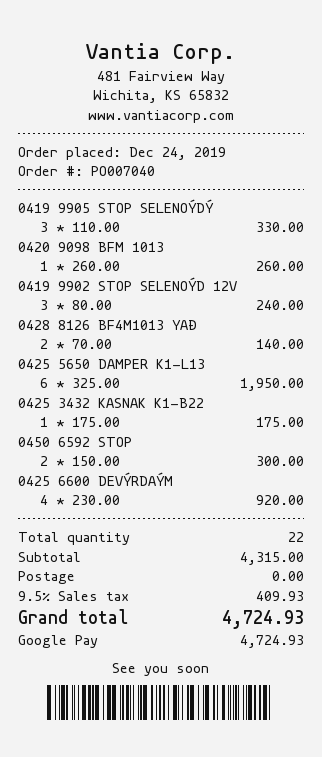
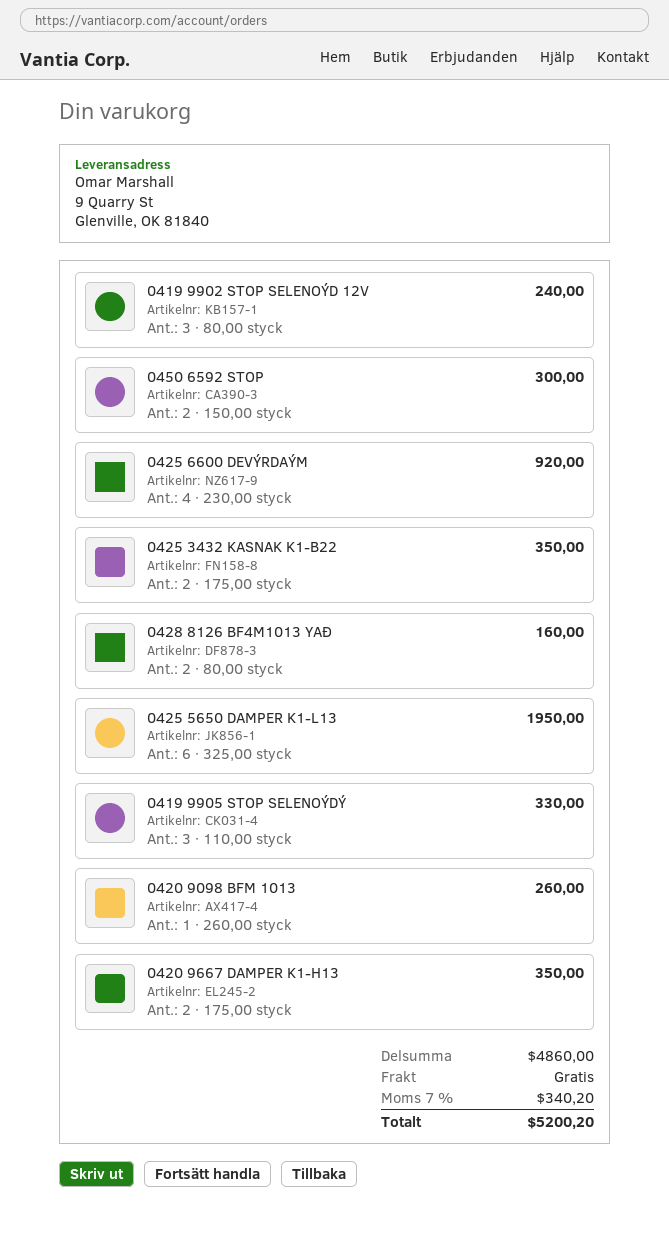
0428 8126 BF4M1013 YAÐ: 2 x 70.00 = 140.00 -> 2 x 80.00 = 160.00
0425 3432 KASNAK K1-B22: 1 x 175.00 = 175.00 -> 2 x 175.00 = 350.00
0420 9667 DAMPER K1-H13: none -> 2 x 175.00 = 350.00
subtotal: 4315.00 -> 4860.00
tax: 9.5% = 409.93 -> 7% = 340.20
total: 4724.93 -> 5200.20

